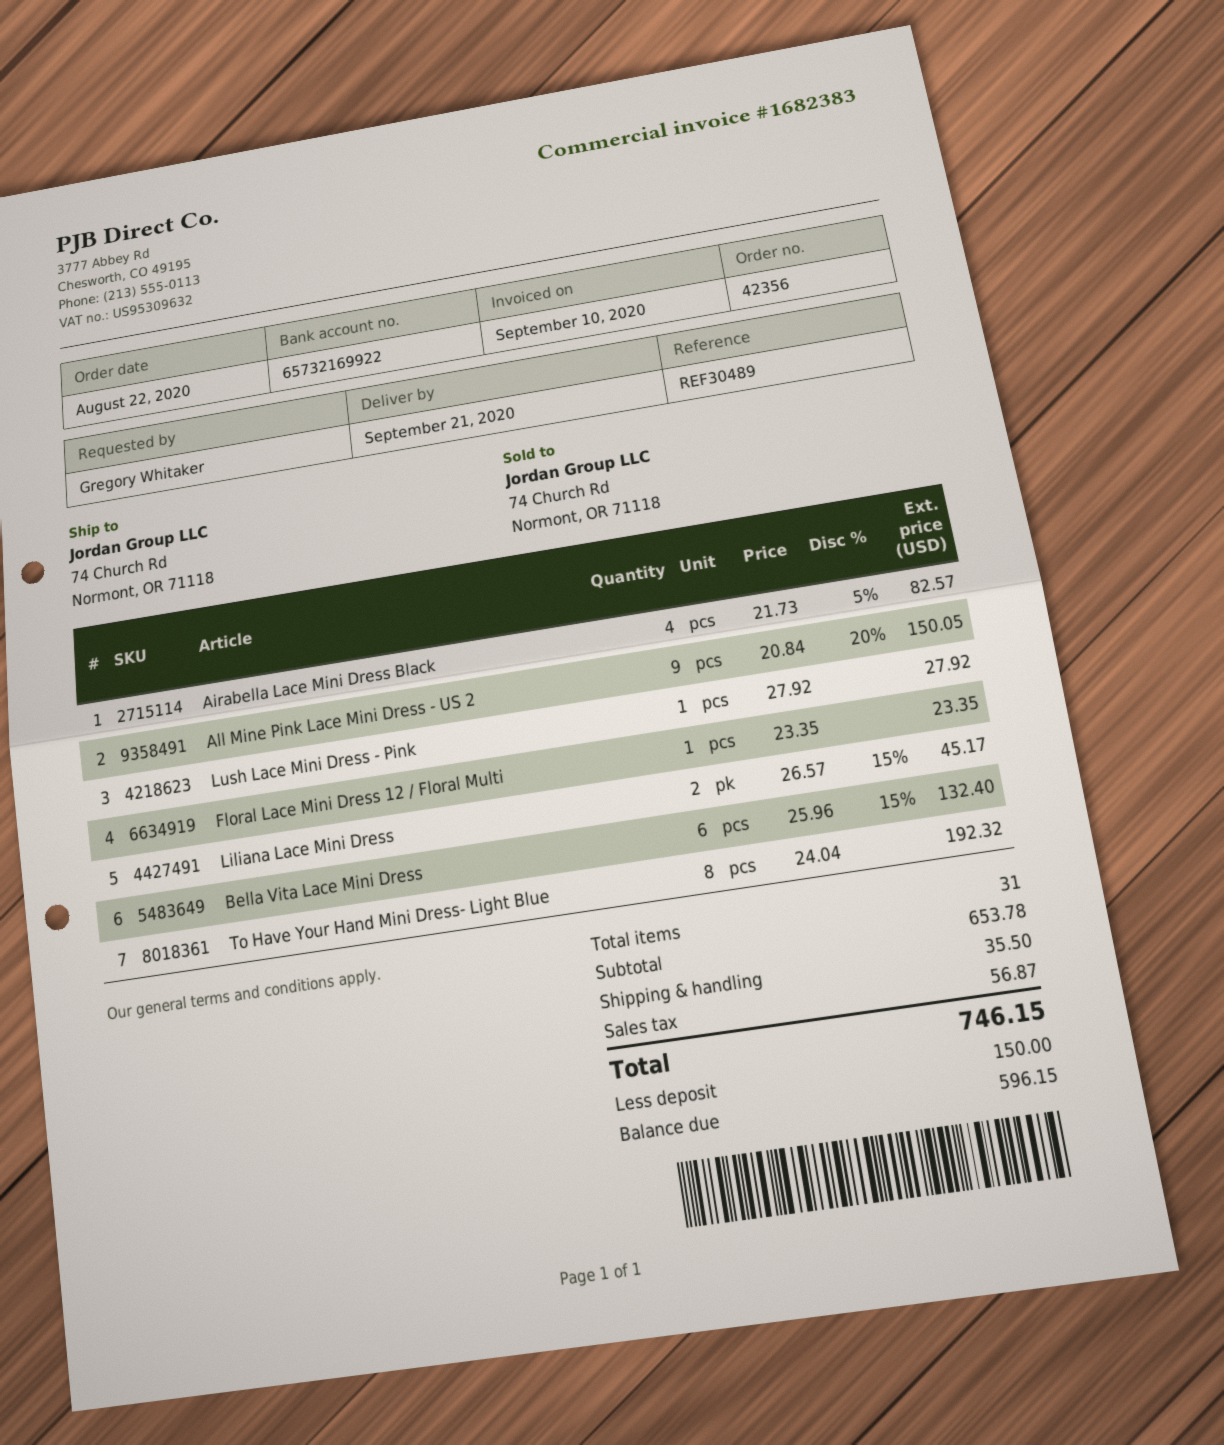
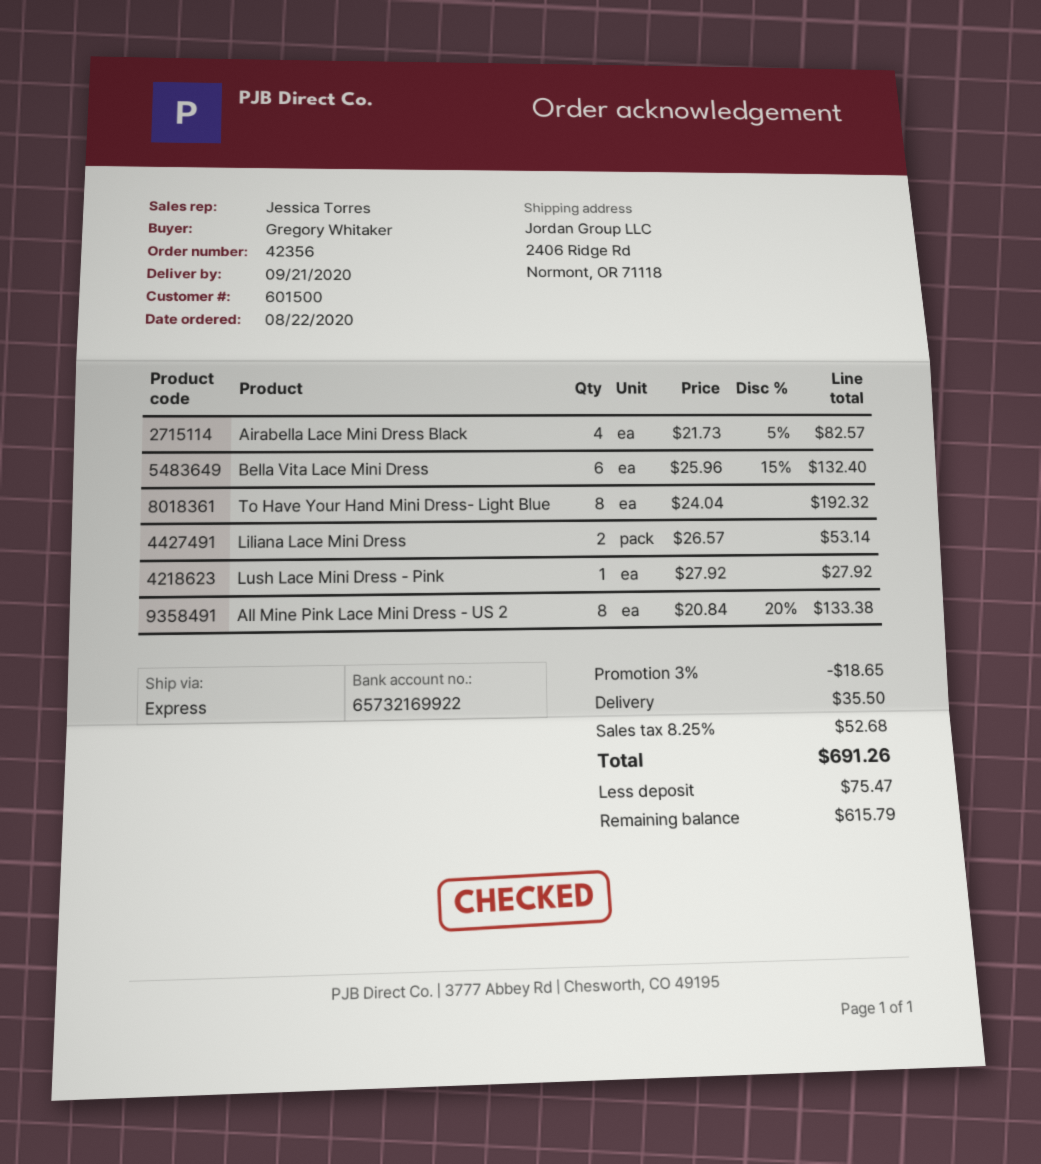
ship to: 74 Church Rd, Normont, OR 71118 -> 2406 Ridge Rd, Normont, OR 71118
All Mine Pink Lace Mini Dress - US 2: 9 x 20.84 - 20% = 150.05 -> 8 x 20.84 - 20% = 133.38
Floral Lace Mini Dress 12 / Floral Multi: 1 x 23.35 = 23.35 -> none
Liliana Lace Mini Dress: 2 x 26.57 - 15% = 45.17 -> 2 x 26.57 = 53.14
discount: none -> 3% = 18.65
tax: 56.87 -> 52.68
total: 746.15 -> 691.26
deposit: 150.00 -> 75.47
balance: 596.15 -> 615.79

